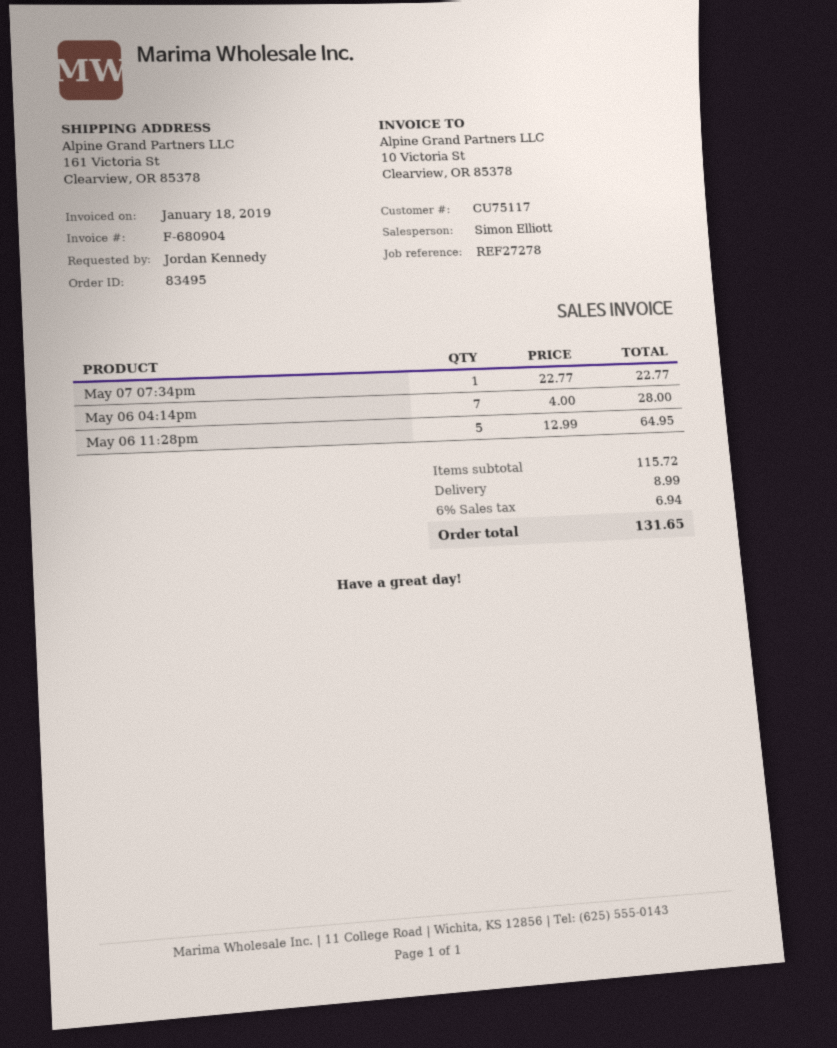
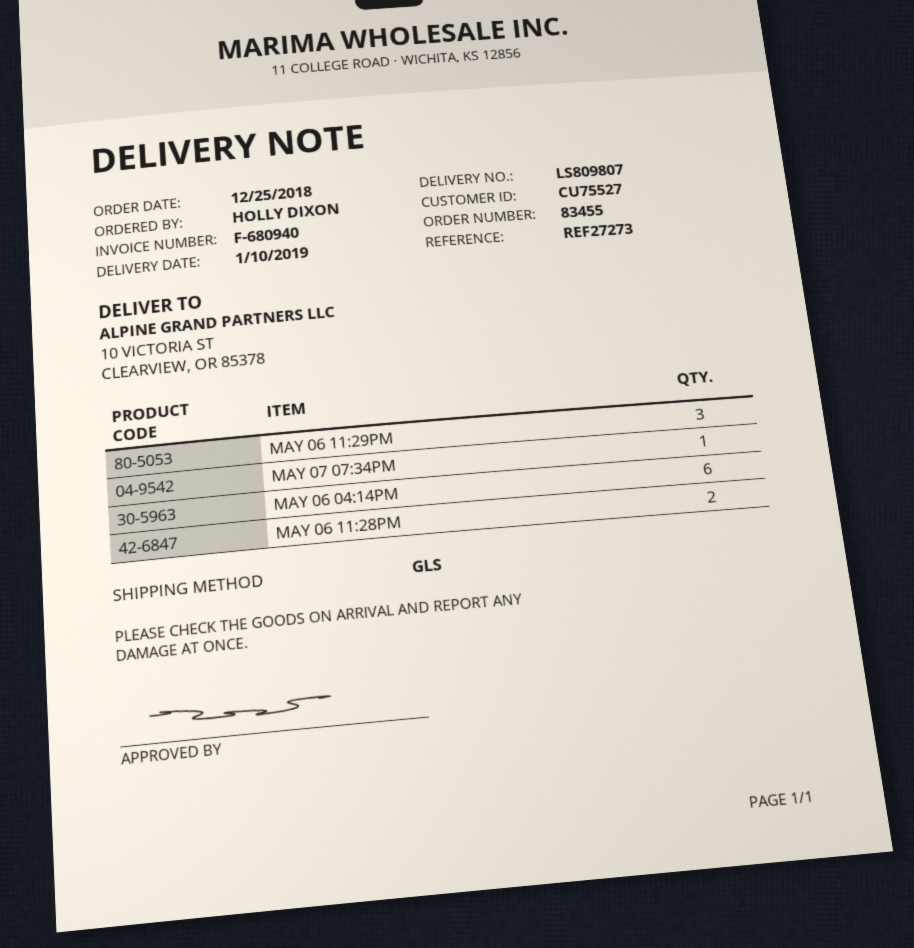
order number: 83495 -> 83455
invoice number: F-680904 -> F-680940
customer number: CU75117 -> CU75527
reference: REF27278 -> REF27273
ordered by: Jordan Kennedy -> HOLLY DIXON
ship to: 161 Victoria St, Clearview, OR 85378 -> 10 VICTORIA ST, CLEARVIEW, OR 85378
May 06 04:14pm: 7 -> 6
May 06 11:28pm: 5 -> 2
MAY 06 11:29PM: none -> 3

